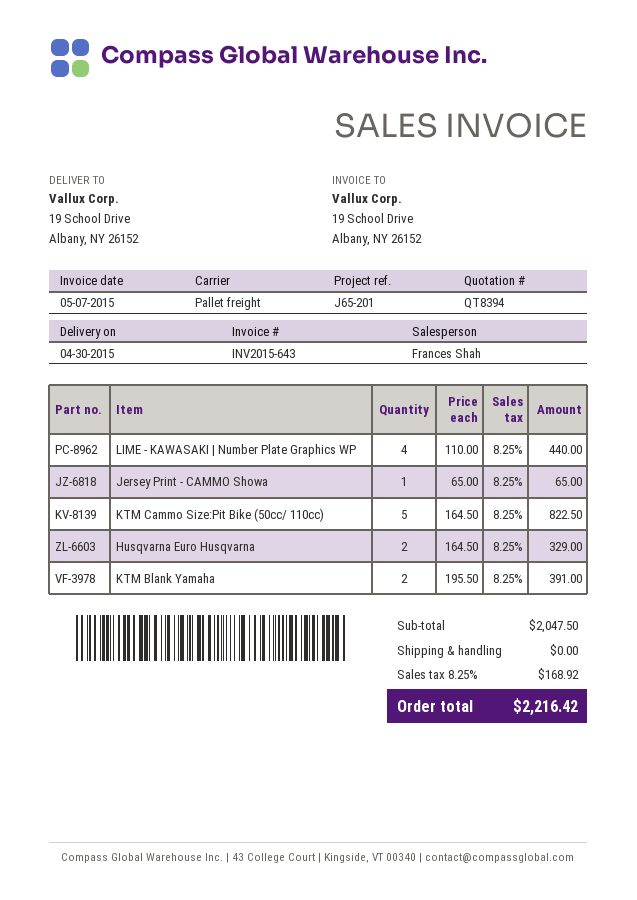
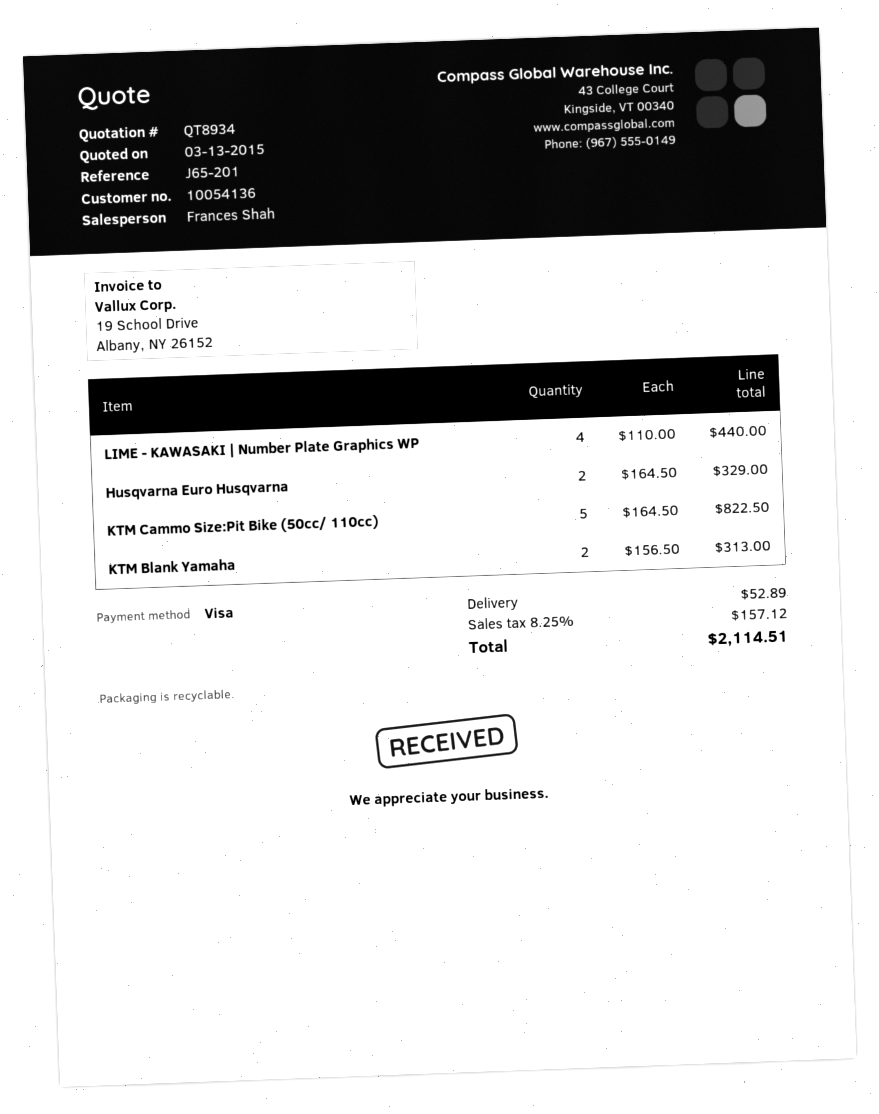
quote number: QT8394 -> QT8934
Jersey Print - CAMMO Showa: 1 x 65.00 = 65.00 -> none
KTM Blank Yamaha: 2 x 195.50 = 391.00 -> 2 x 156.50 = 313.00
shipping: 0.00 -> 52.89
tax: 8.25% = 168.92 -> 8.25% = 157.12
total: 2216.42 -> 2114.51

